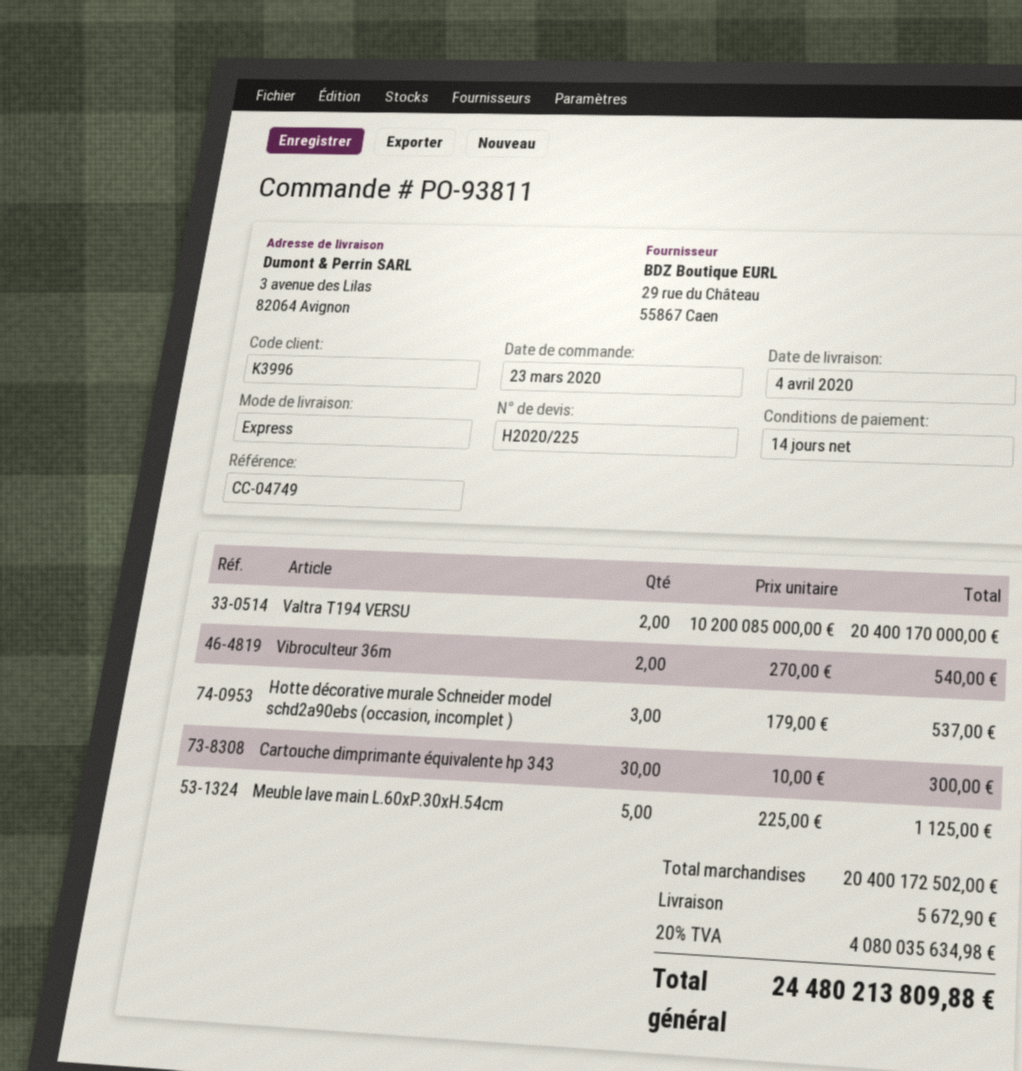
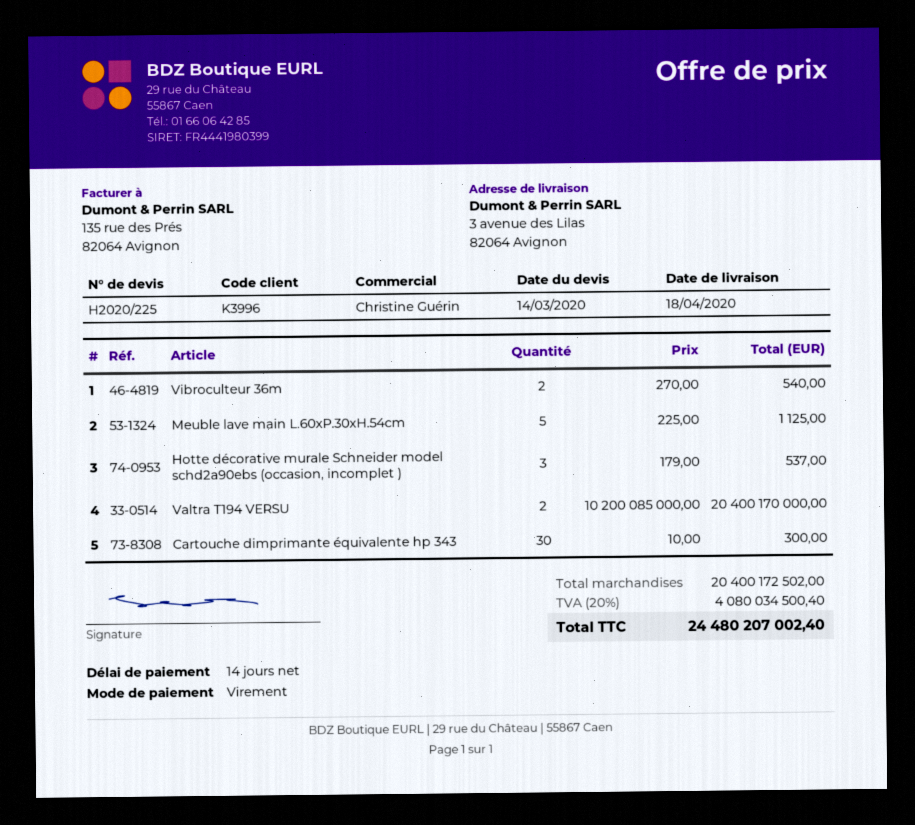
delivery date: 2020-04-04 -> 2020-04-18
shipping: 5672.90 -> none
tax: 20% = 4080035634.98 -> 20% = 4080034500.40
total: 24480213809.88 -> 24480207002.40

